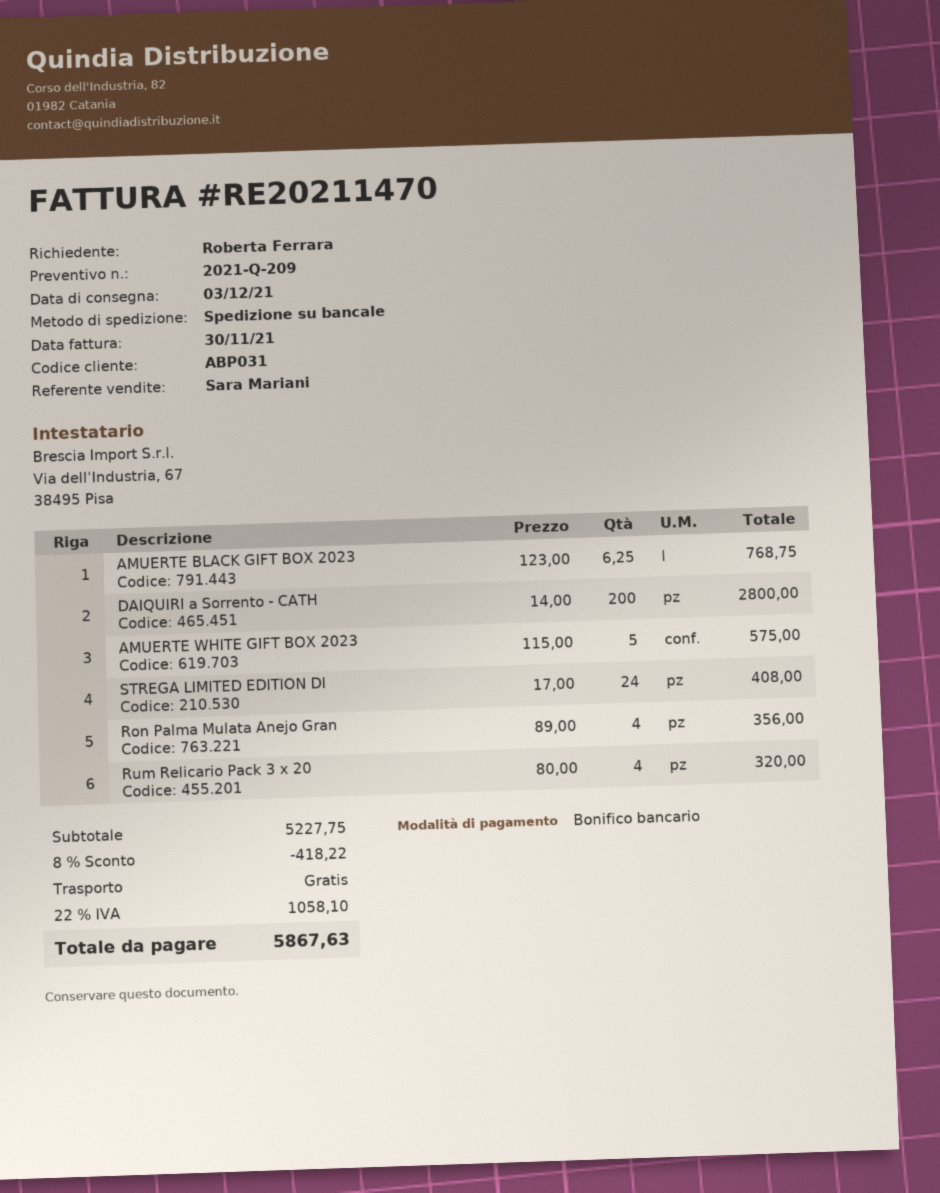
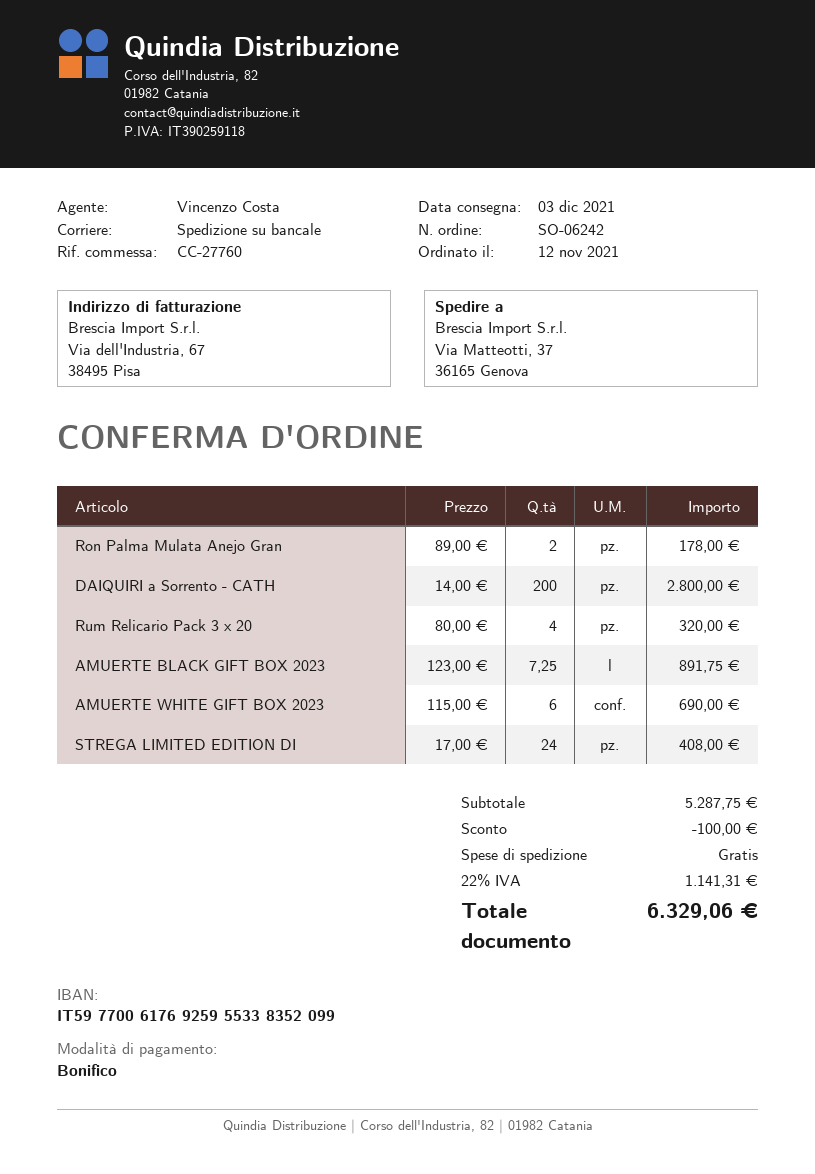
sales rep: Sara Mariani -> Vincenzo Costa
AMUERTE BLACK GIFT BOX 2023: 6.25 x 123.00 = 768.75 -> 7.25 x 123.00 = 891.75
AMUERTE WHITE GIFT BOX 2023: 5 x 115.00 = 575.00 -> 6 x 115.00 = 690.00
Ron Palma Mulata Anejo Gran: 4 x 89.00 = 356.00 -> 2 x 89.00 = 178.00
subtotal: 5227.75 -> 5287.75
discount: 418.22 -> 100.00
tax: 22% = 1058.10 -> 22% = 1141.31
total: 5867.63 -> 6329.06

